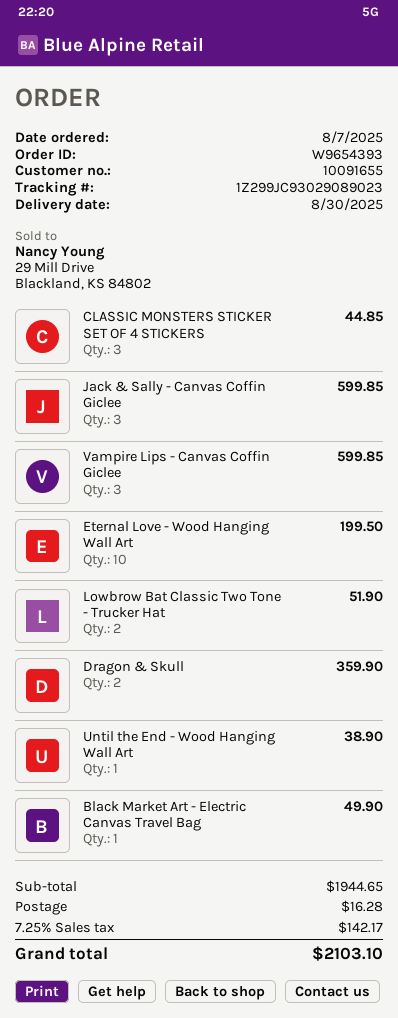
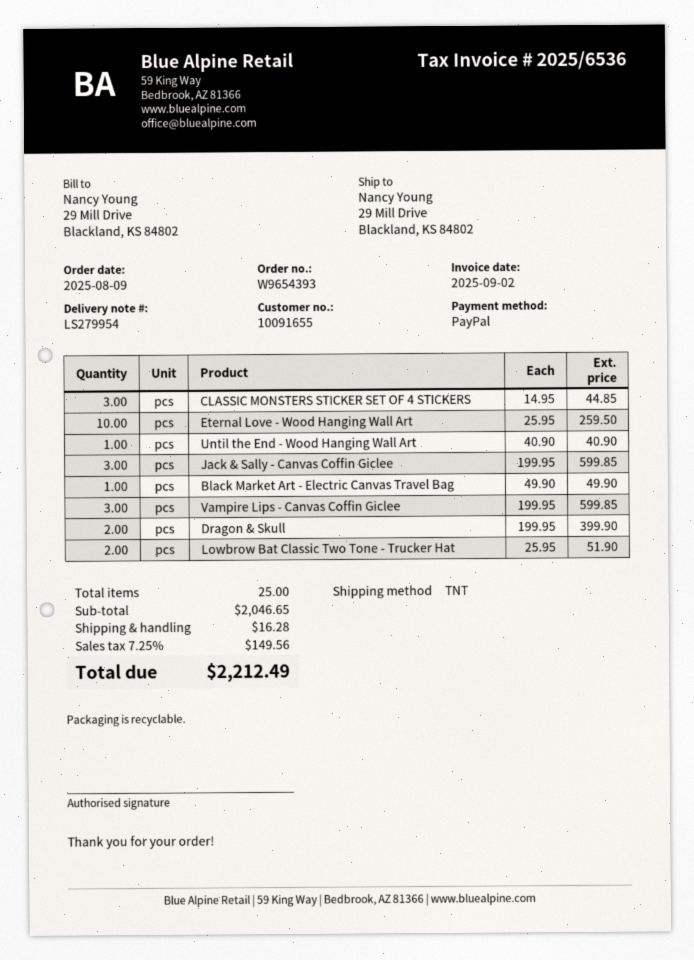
order date: 2025-08-07 -> 2025-08-09
Eternal Love - Wood Hanging Wall Art: 10 for 199.50 -> 10 for 259.50
Dragon & Skull: 2 for 359.90 -> 2 for 399.90
Until the End - Wood Hanging Wall Art: 1 for 38.90 -> 1 for 40.90
subtotal: 1944.65 -> 2046.65
tax: 7.25% = 142.17 -> 7.25% = 149.56
total: 2103.10 -> 2212.49

